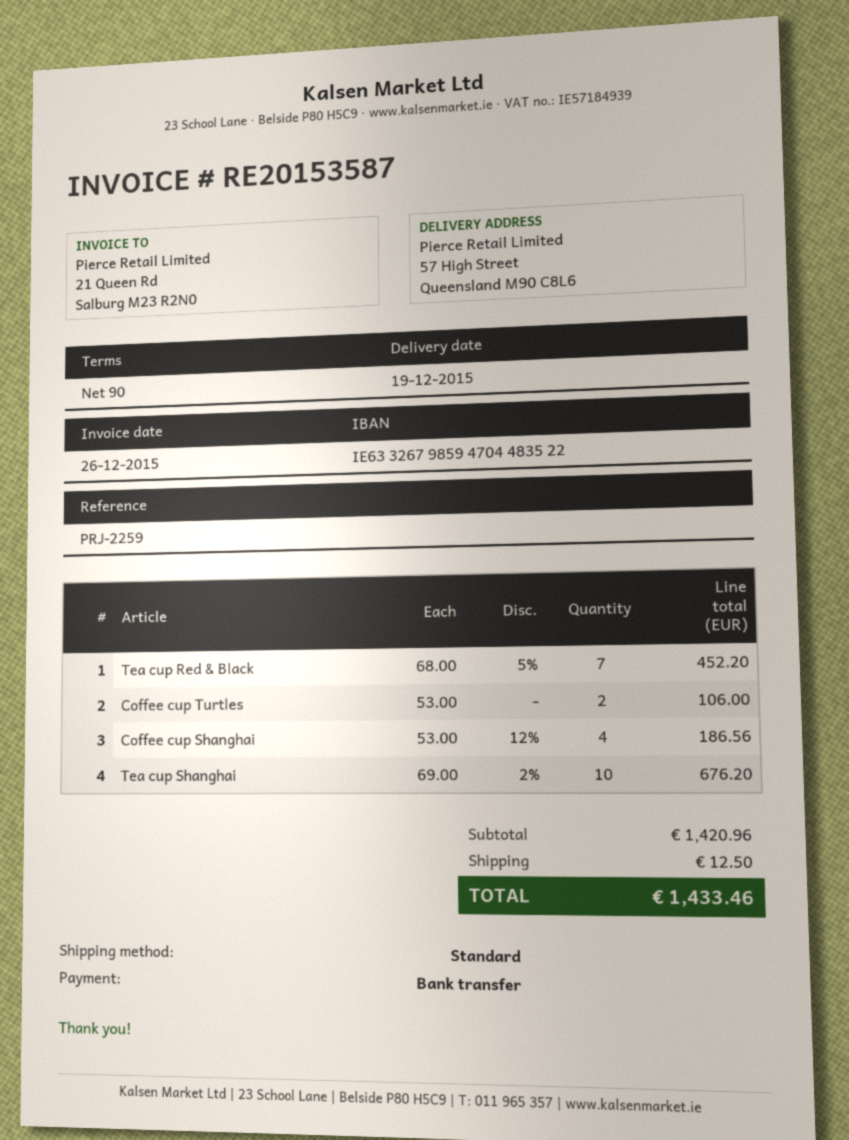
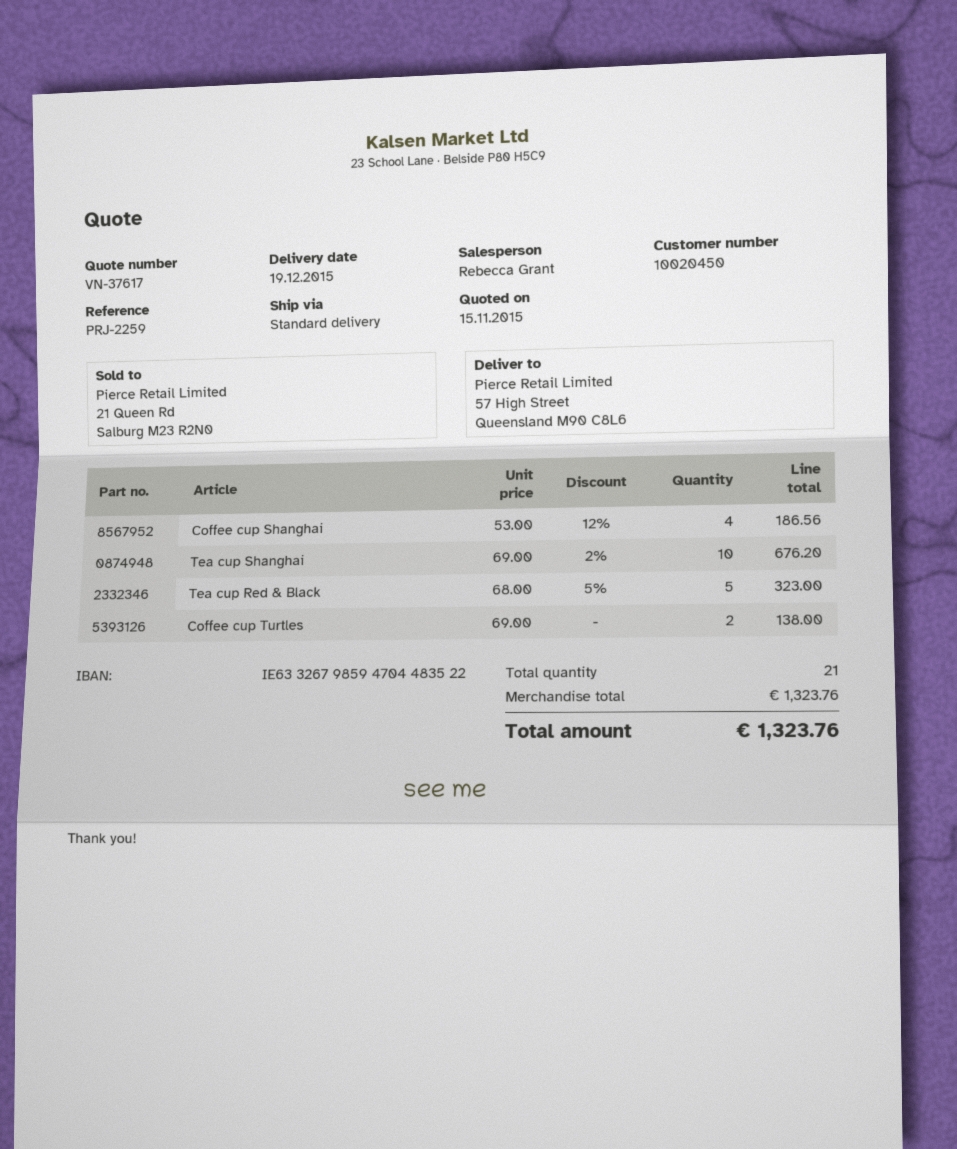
Tea cup Red & Black: 7 x 68.00 - 5% = 452.20 -> 5 x 68.00 - 5% = 323.00
Coffee cup Turtles: 2 x 53.00 = 106.00 -> 2 x 69.00 = 138.00
subtotal: 1420.96 -> 1323.76
shipping: 12.50 -> none
total: 1433.46 -> 1323.76

